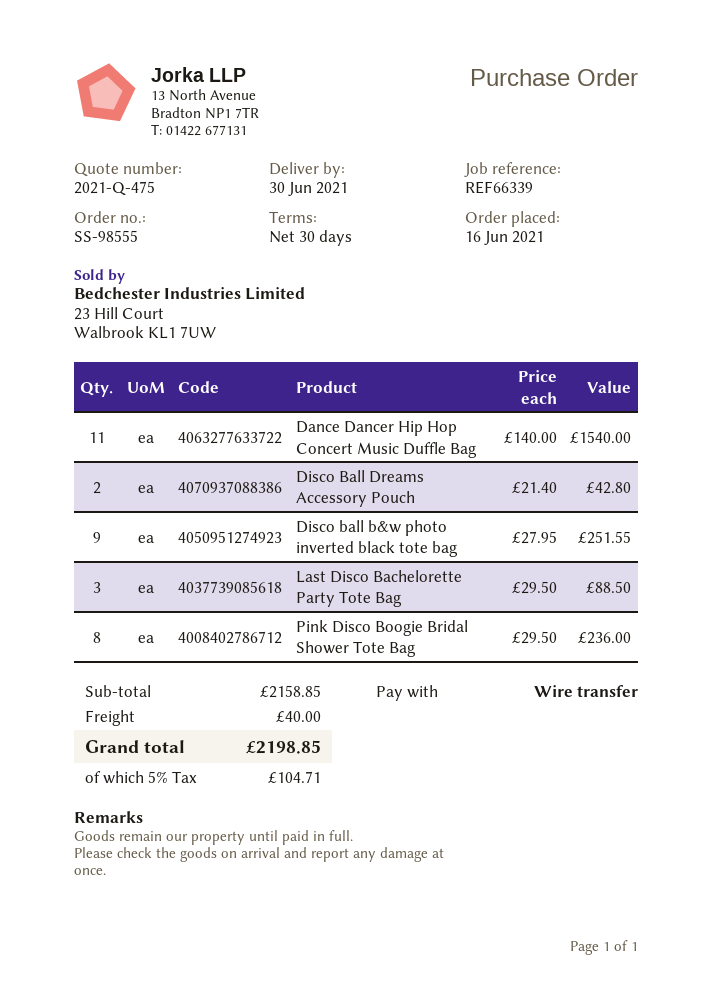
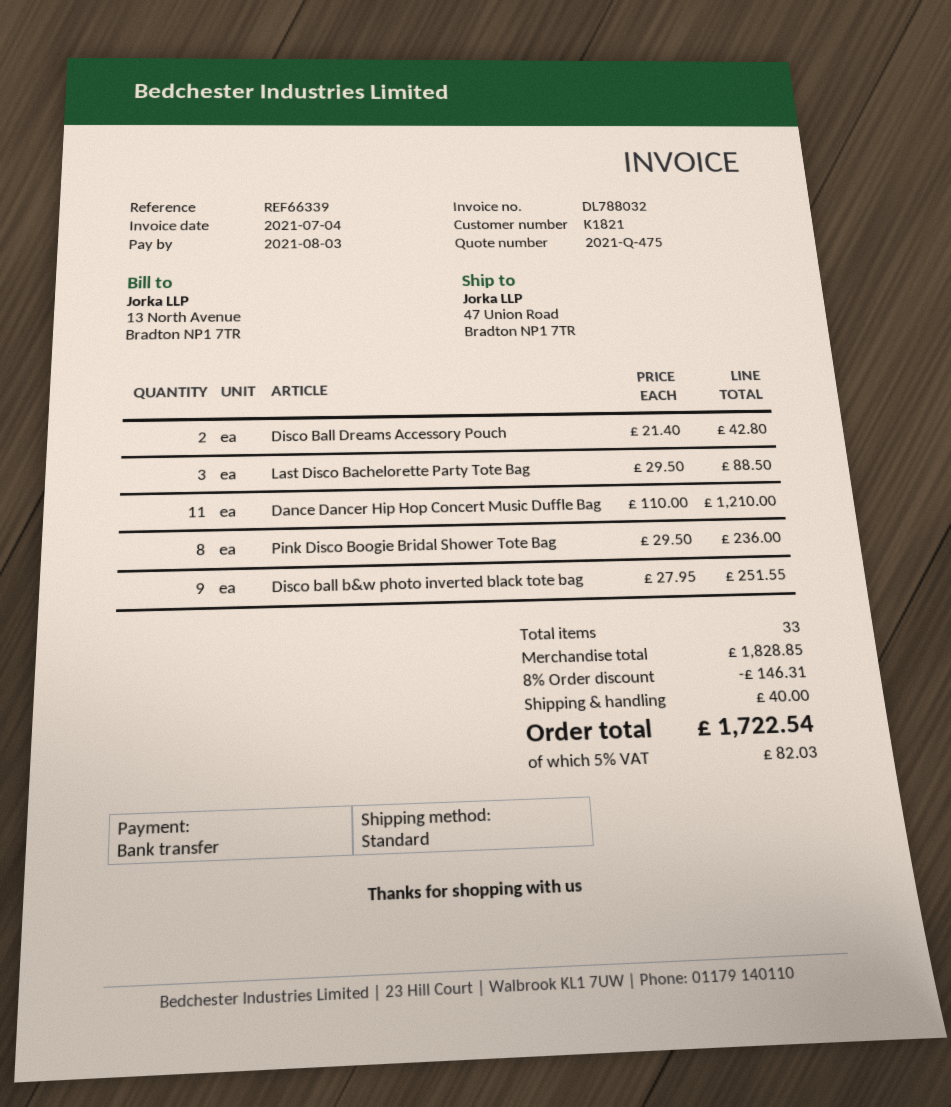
Dance Dancer Hip Hop Concert Music Duffle Bag: 11 x 140.00 = 1540.00 -> 11 x 110.00 = 1210.00
subtotal: 2158.85 -> 1828.85
discount: none -> 8% = 146.31
tax: 5% = 104.71 -> 5% = 82.03
total: 2198.85 -> 1722.54

